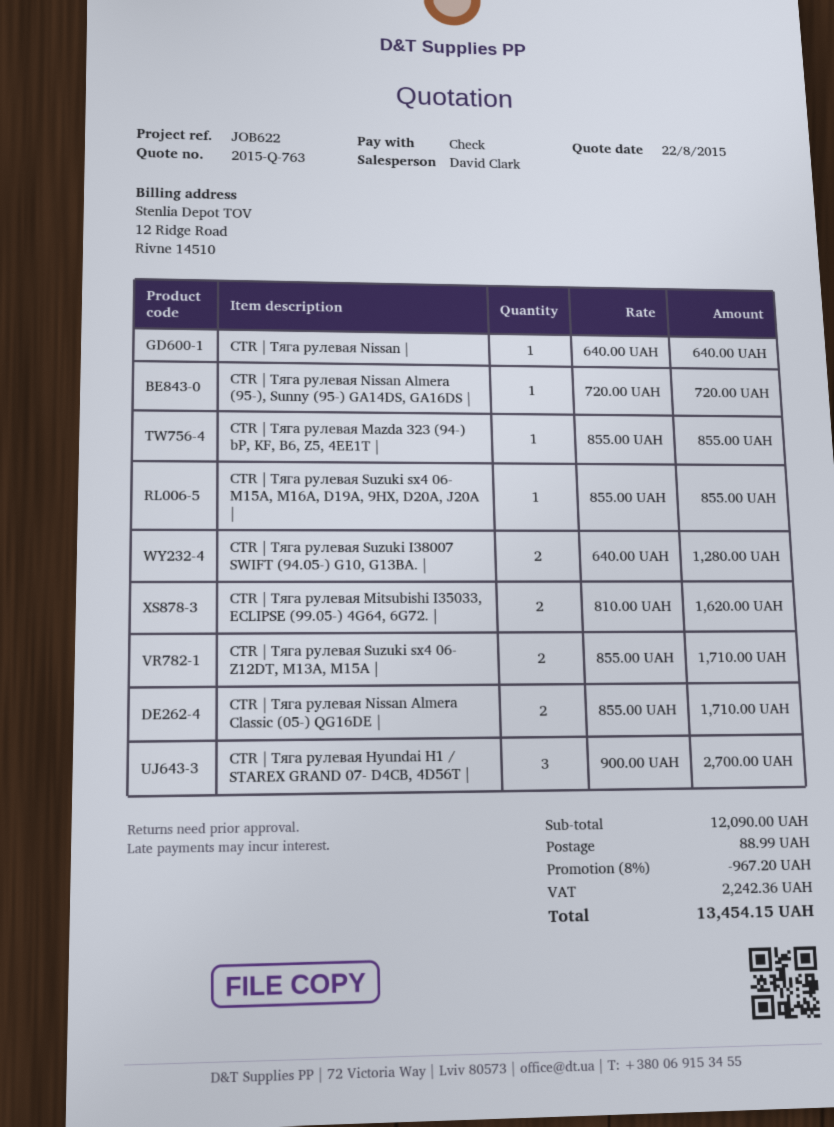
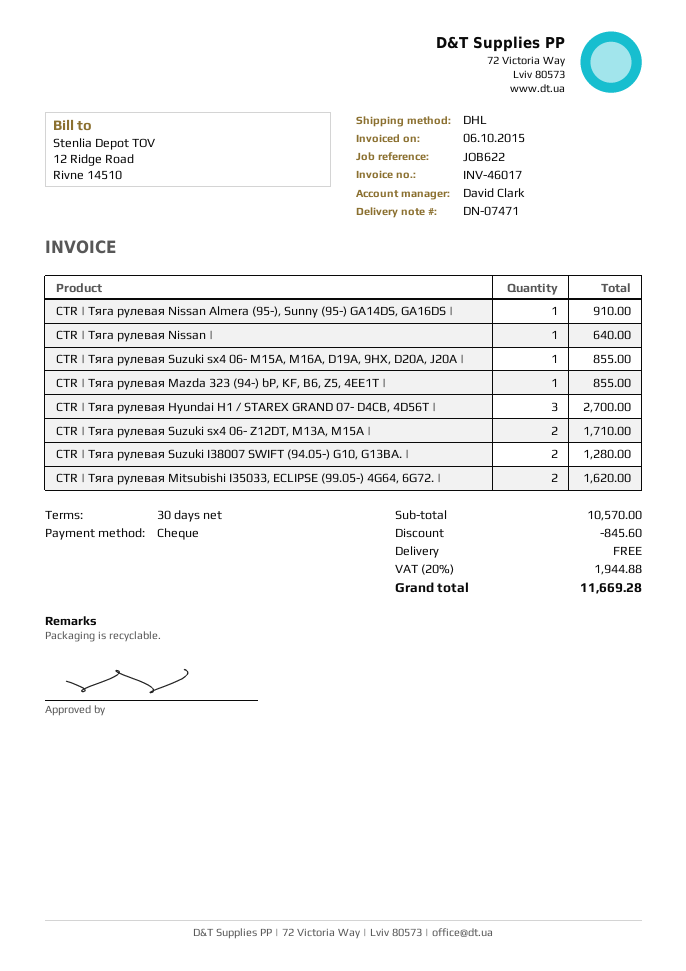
CTR | Тяга рулевая Nissan Almera (95-), Sunny (95-) GA14DS, GA16DS |: 1 for 720.00 -> 1 for 910.00
CTR | Тяга рулевая Nissan Almera Classic (05-) QG16DE |: 2 for 1710.00 -> none
subtotal: 12090.00 -> 10570.00
discount: 967.20 -> 845.60
shipping: 88.99 -> 0.00
tax: 2242.36 -> 1944.88
total: 13454.15 -> 11669.28

